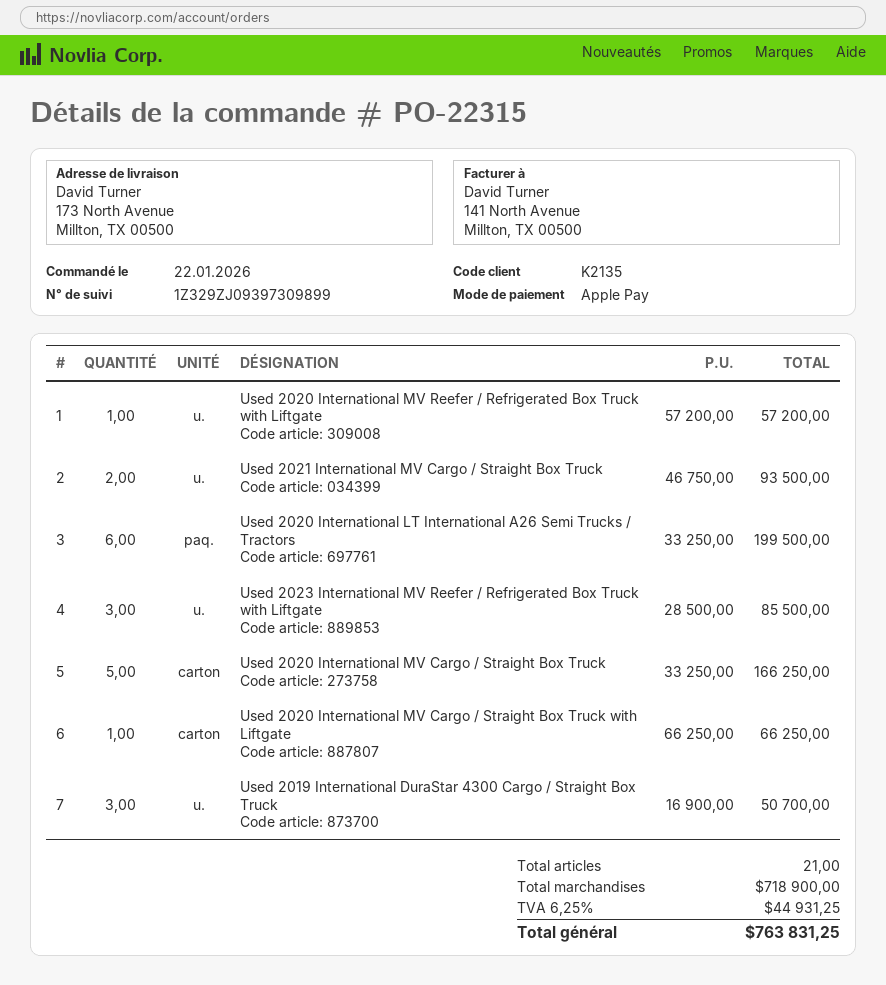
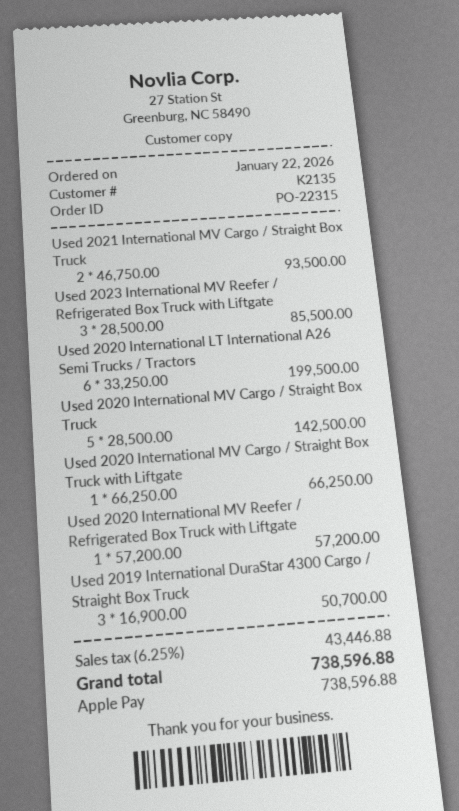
Used 2020 International MV Cargo / Straight Box Truck: 5 x 33250.00 = 166250.00 -> 5 x 28500.00 = 142500.00
tax: 6.25% = 44931.25 -> 6.25% = 43446.88
total: 763831.25 -> 738596.88

